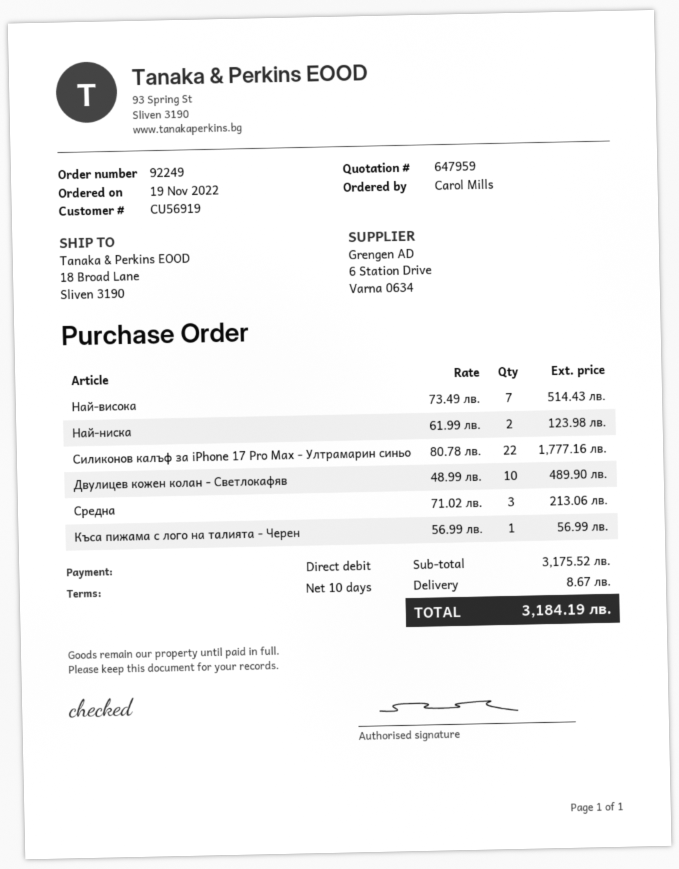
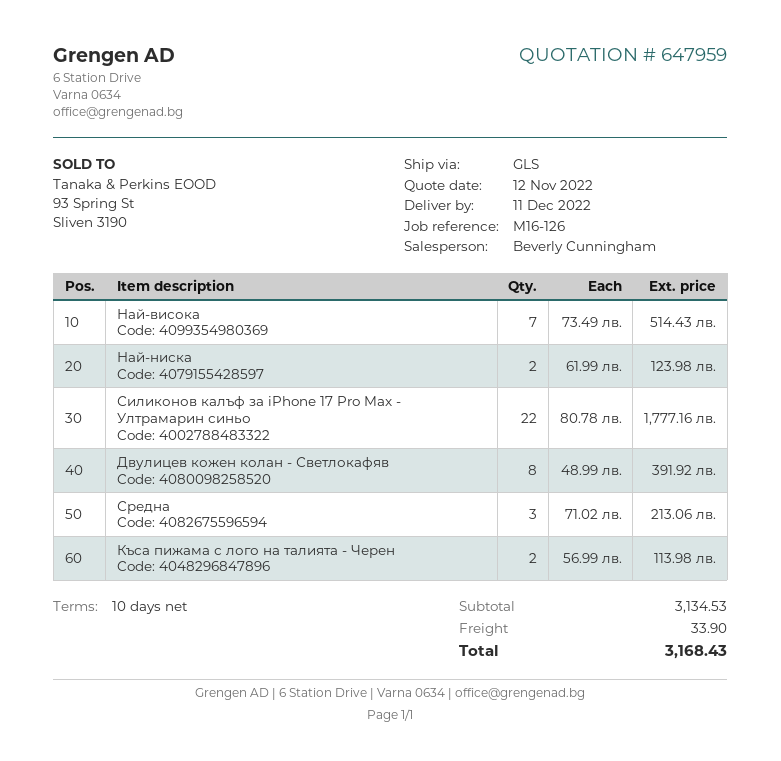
Двулицев кожен колан - Светлокафяв: 10 x 48.99 = 489.90 -> 8 x 48.99 = 391.92
Къса пижама с лого на талията - Черен: 1 x 56.99 = 56.99 -> 2 x 56.99 = 113.98
subtotal: 3175.52 -> 3134.53
shipping: 8.67 -> 33.90
total: 3184.19 -> 3168.43

